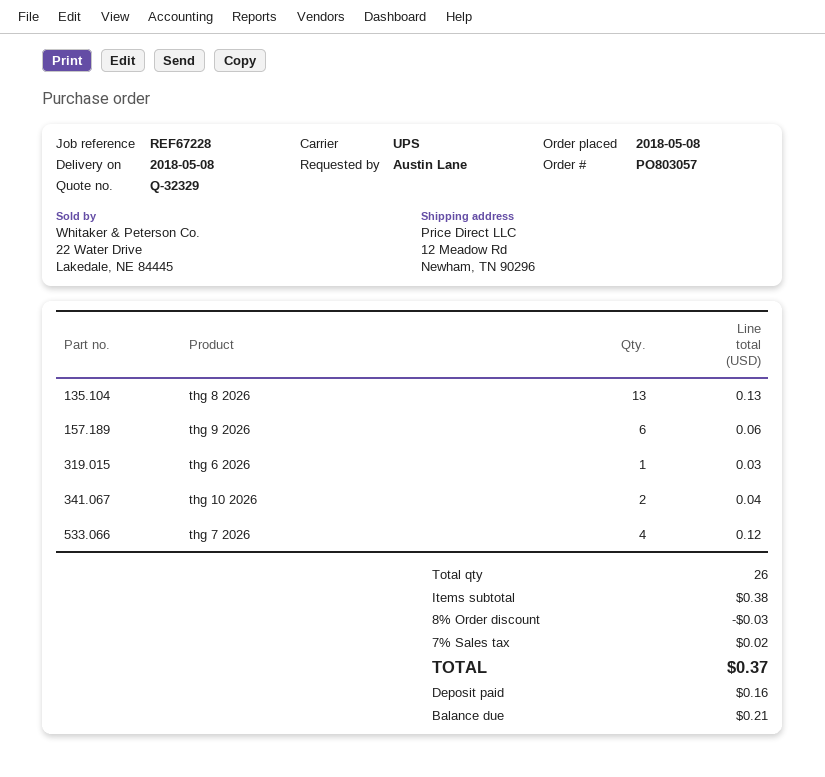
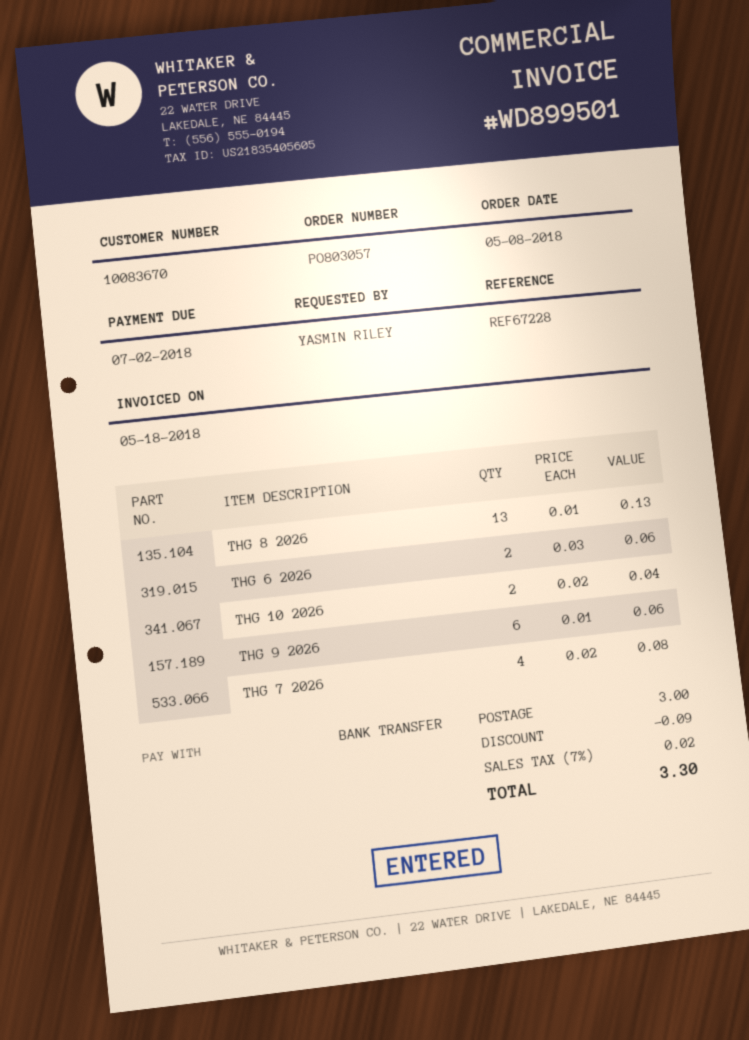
ordered by: Austin Lane -> YASMIN RILEY
thg 6 2026: 1 for 0.03 -> 2 for 0.06
thg 7 2026: 4 for 0.12 -> 4 for 0.08
discount: 0.03 -> 0.09
shipping: none -> 3.00
total: 0.37 -> 3.30

